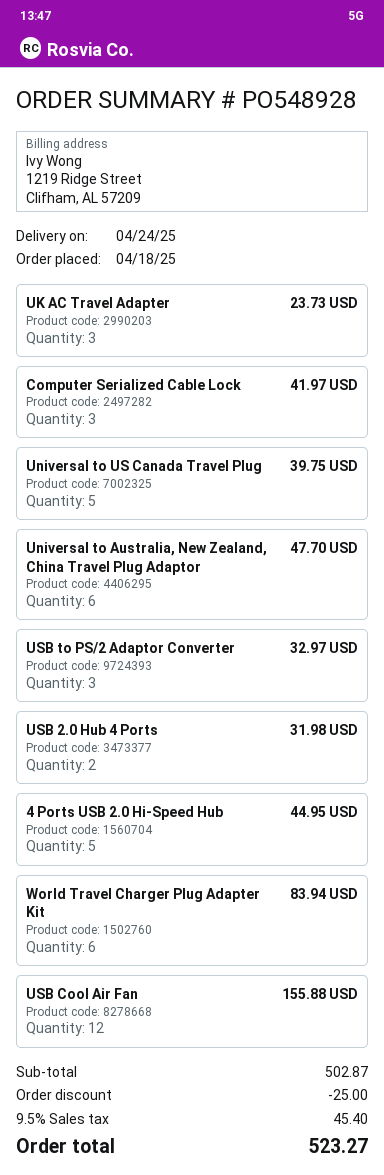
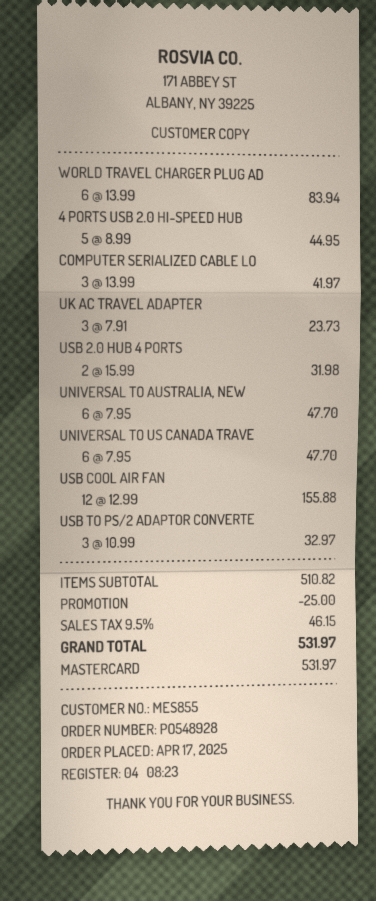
order date: 2025-04-18 -> 2025-04-17
Universal to US Canada Travel Plug: 5 for 39.75 -> 6 for 47.70
subtotal: 502.87 -> 510.82
tax: 9.5% = 45.40 -> 9.5% = 46.15
total: 523.27 -> 531.97

